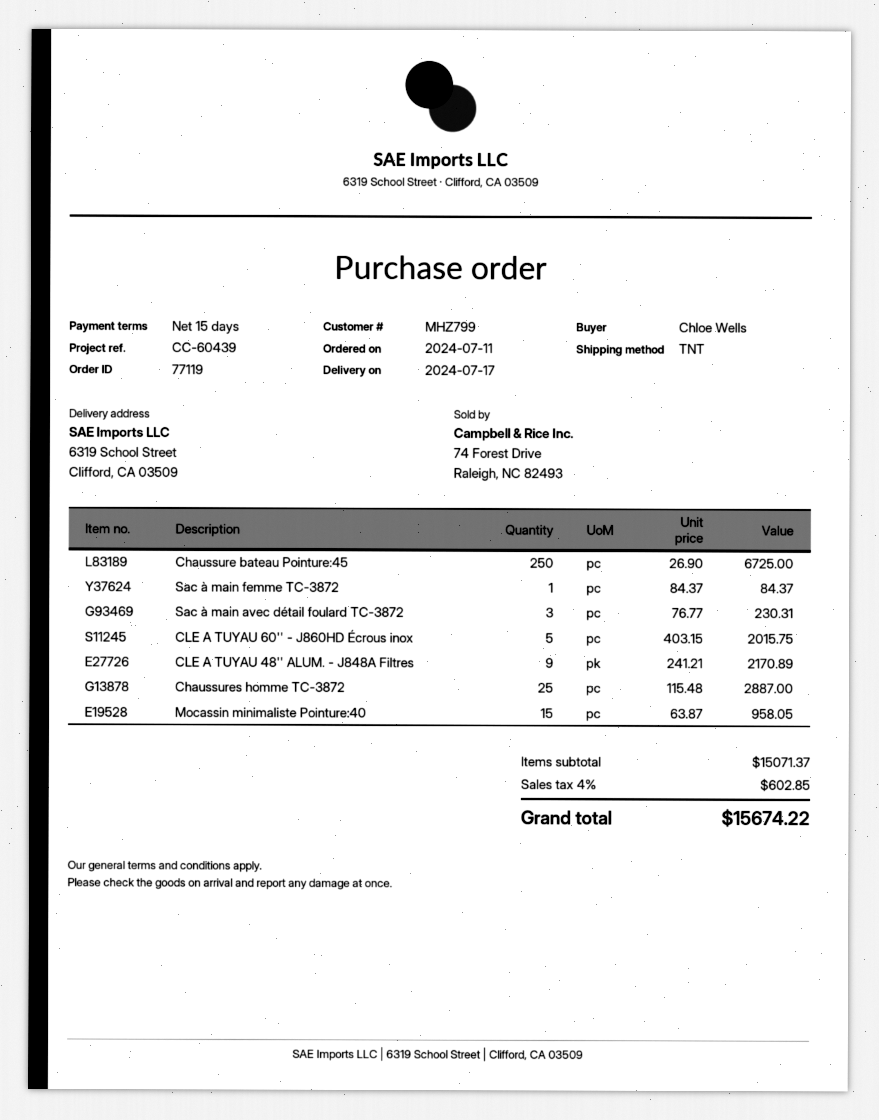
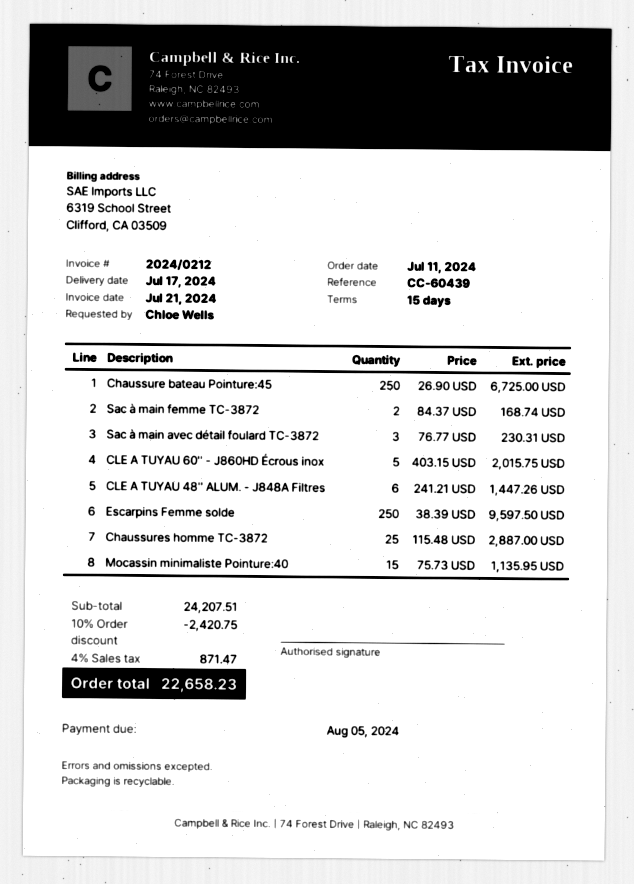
Sac à main femme TC-3872: 1 x 84.37 = 84.37 -> 2 x 84.37 = 168.74
CLE A TUYAU 48'' ALUM. - J848A Filtres: 9 x 241.21 = 2170.89 -> 6 x 241.21 = 1447.26
Mocassin minimaliste Pointure:40: 15 x 63.87 = 958.05 -> 15 x 75.73 = 1135.95
Escarpins Femme solde: none -> 250 x 38.39 = 9597.50
subtotal: 15071.37 -> 24207.51
discount: none -> 10% = 2420.75
tax: 4% = 602.85 -> 4% = 871.47
total: 15674.22 -> 22658.23

